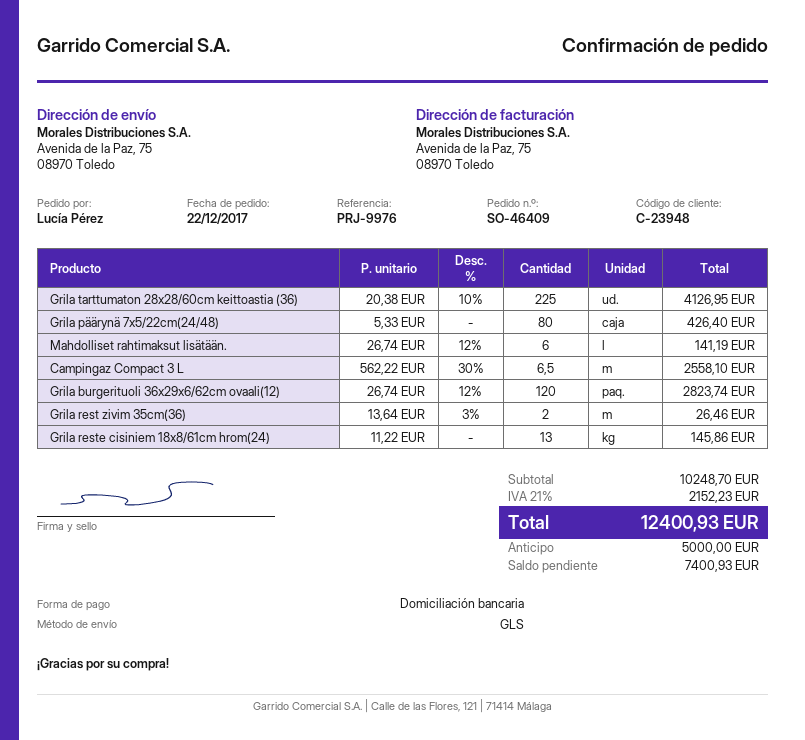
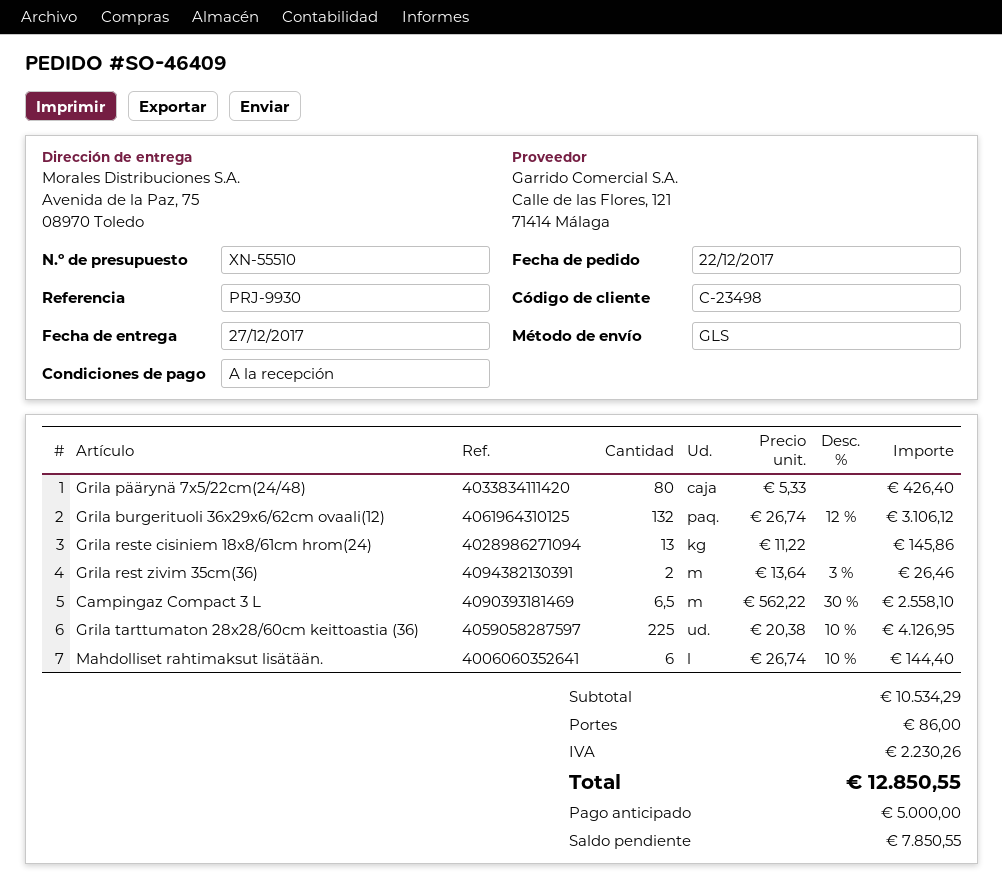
customer number: C-23948 -> C-23498
reference: PRJ-9976 -> PRJ-9930
Mahdolliset rahtimaksut lisätään.: 6 x 26.74 - 12% = 141.19 -> 6 x 26.74 - 10% = 144.40
Grila burgerituoli 36x29x6/62cm ovaali(12): 120 x 26.74 - 12% = 2823.74 -> 132 x 26.74 - 12% = 3106.12
subtotal: 10248.70 -> 10534.29
shipping: none -> 86.00
tax: 2152.23 -> 2230.26
total: 12400.93 -> 12850.55
balance: 7400.93 -> 7850.55

